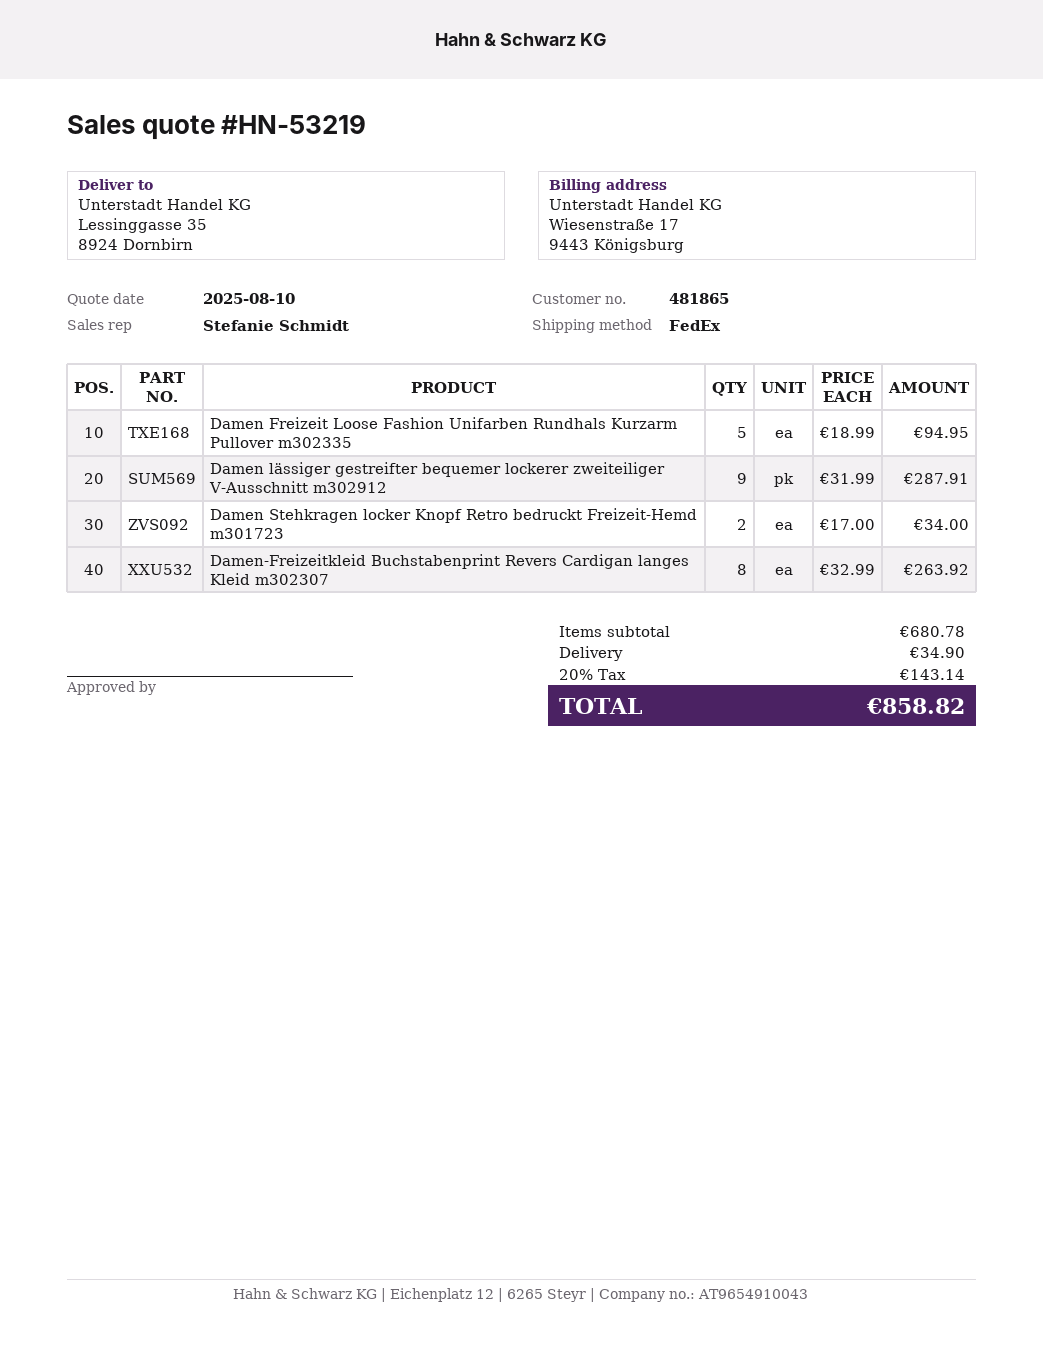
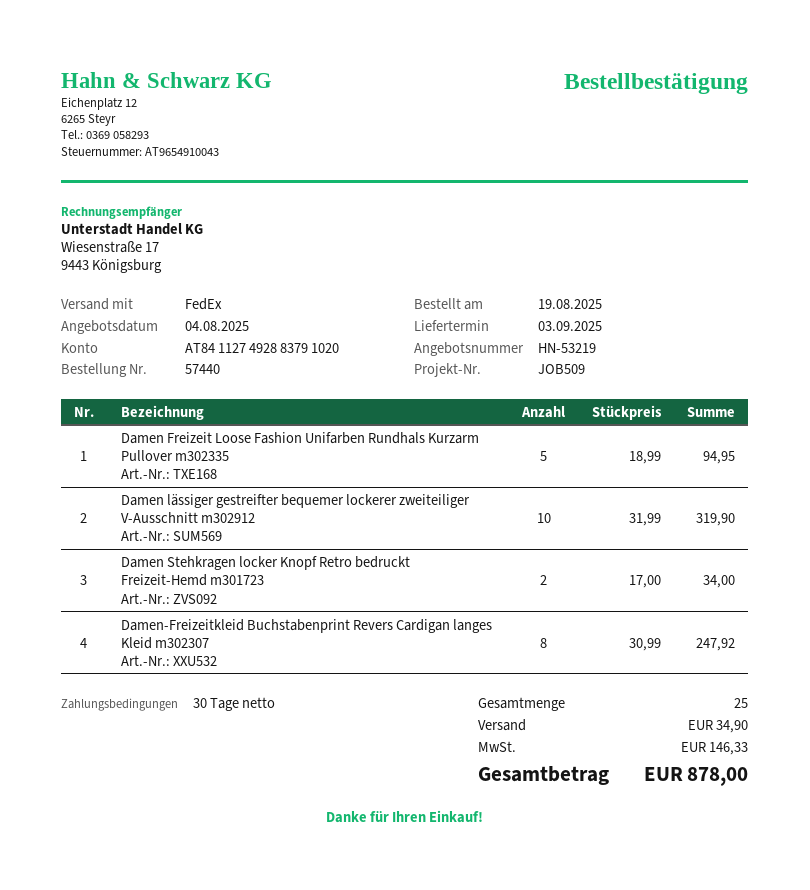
quote date: 2025-08-10 -> 2025-08-04
Damen lässiger gestreifter bequemer lockerer zweiteiliger V-Ausschnitt m302912: 9 x 31.99 = 287.91 -> 10 x 31.99 = 319.90
Damen-Freizeitkleid Buchstabenprint Revers Cardigan langes Kleid m302307: 8 x 32.99 = 263.92 -> 8 x 30.99 = 247.92
tax: 143.14 -> 146.33
total: 858.82 -> 878.00

